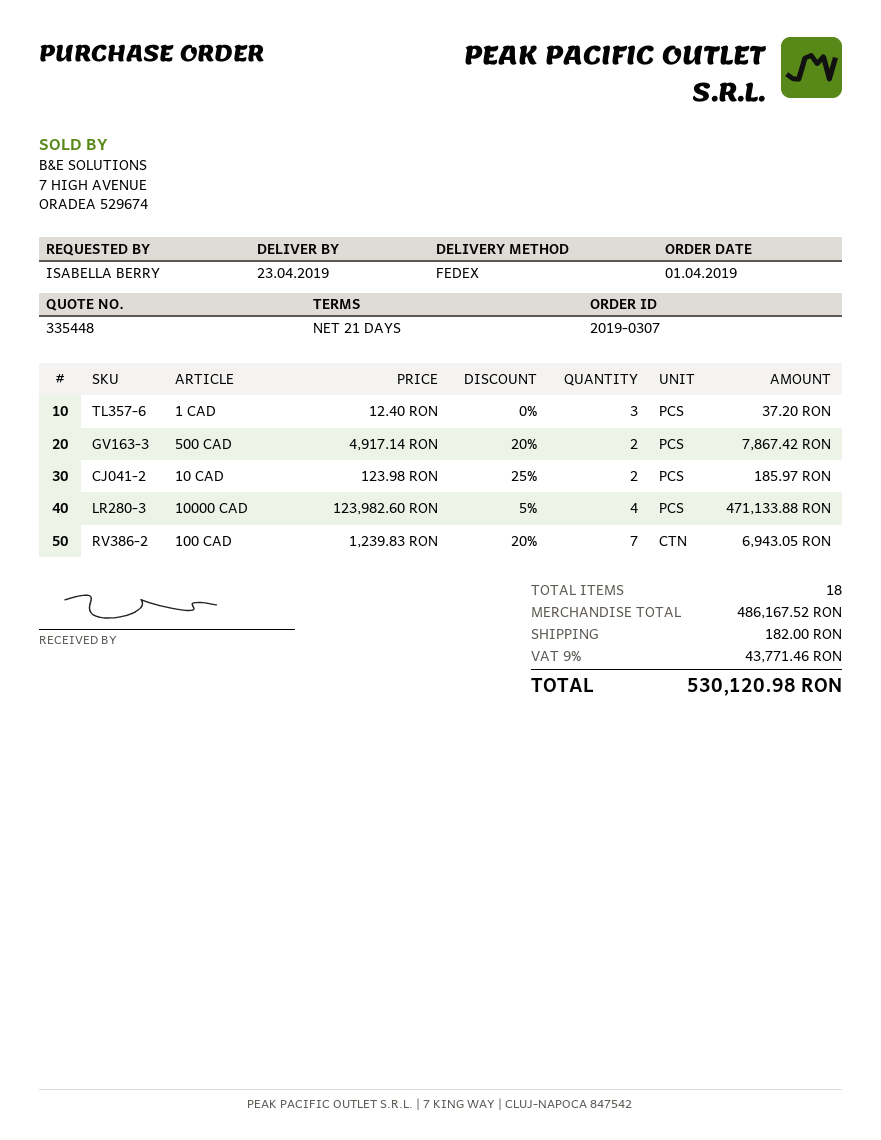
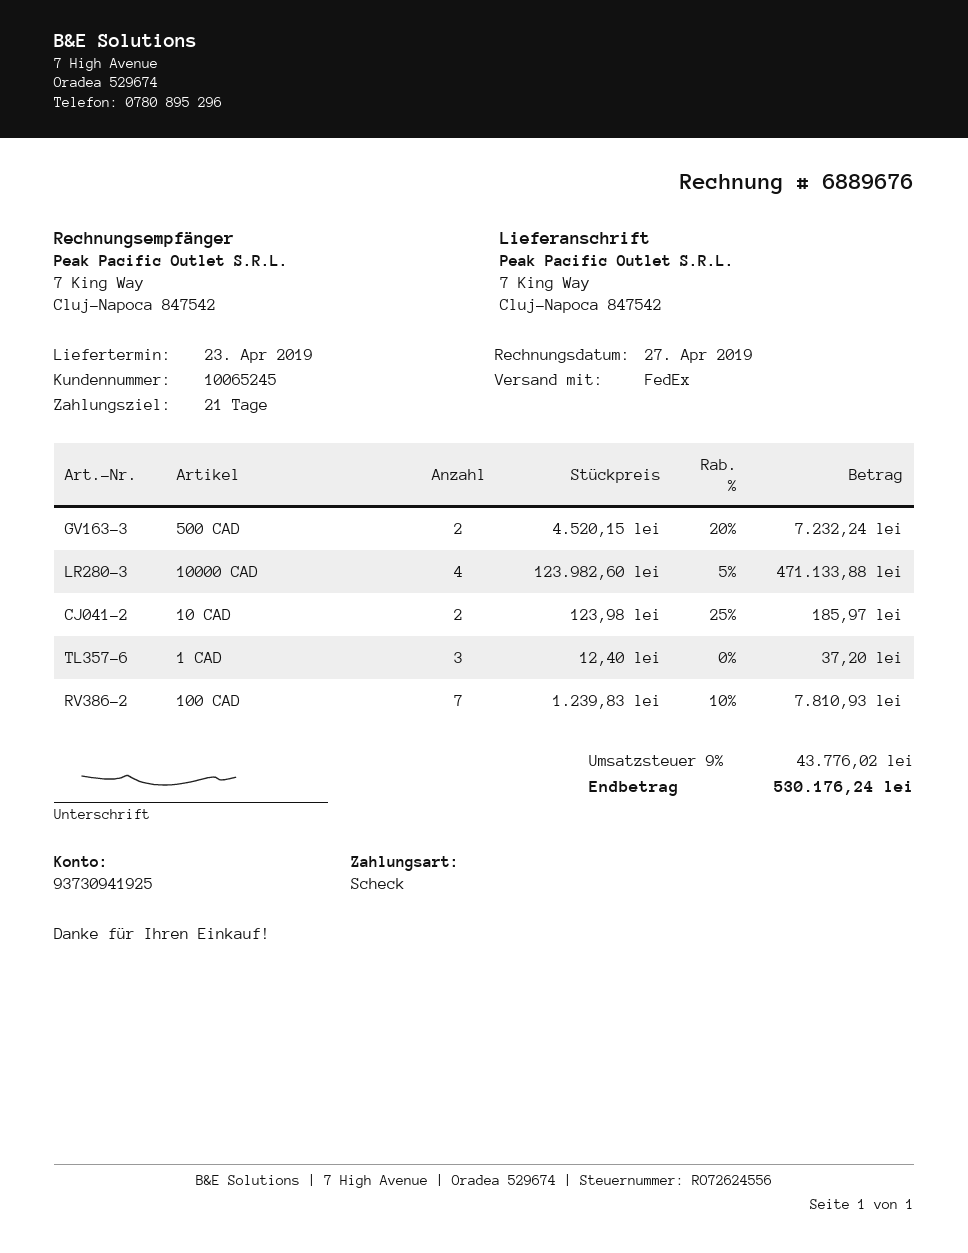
500 CAD: 2 x 4917.14 - 20% = 7867.42 -> 2 x 4520.15 - 20% = 7232.24
100 CAD: 7 x 1239.83 - 20% = 6943.05 -> 7 x 1239.83 - 10% = 7810.93
shipping: 182.00 -> none
tax: 9% = 43771.46 -> 9% = 43776.02
total: 530120.98 -> 530176.24

